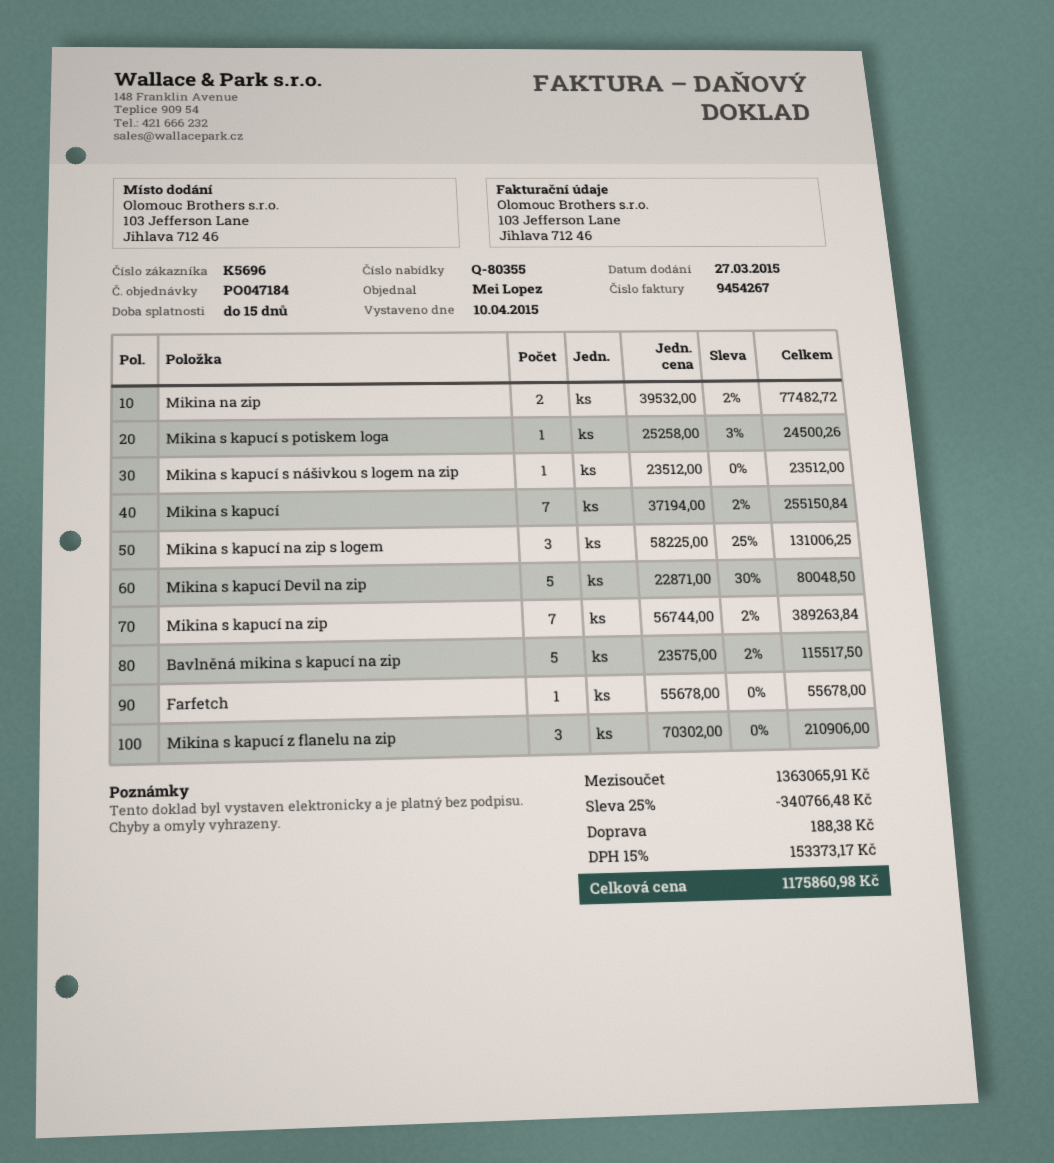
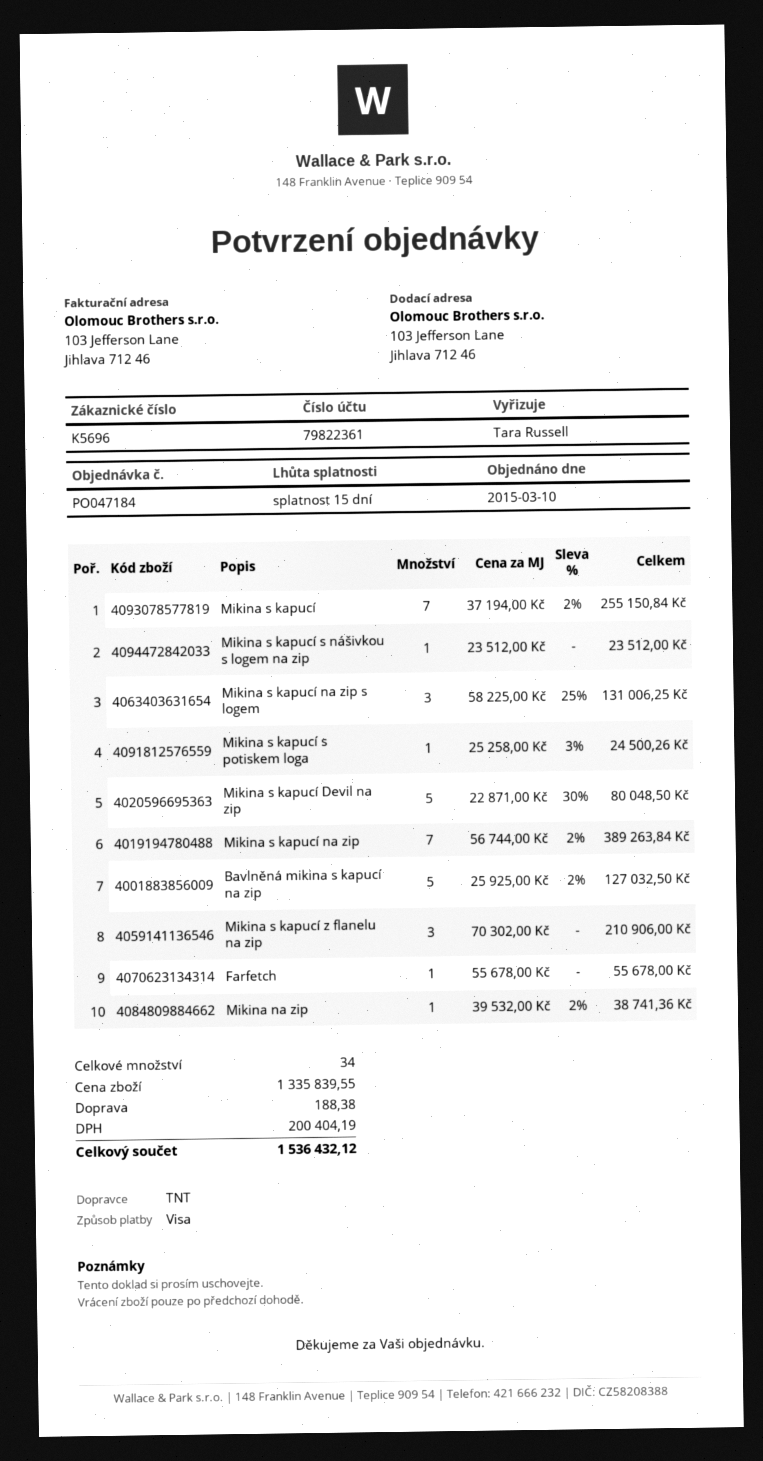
Mikina na zip: 2 x 39532.00 - 2% = 77482.72 -> 1 x 39532.00 - 2% = 38741.36
Bavlněná mikina s kapucí na zip: 5 x 23575.00 - 2% = 115517.50 -> 5 x 25925.00 - 2% = 127032.50
subtotal: 1363065.91 -> 1335839.55
discount: 25% = 340766.48 -> none
tax: 153373.17 -> 200404.19
total: 1175860.98 -> 1536432.12

